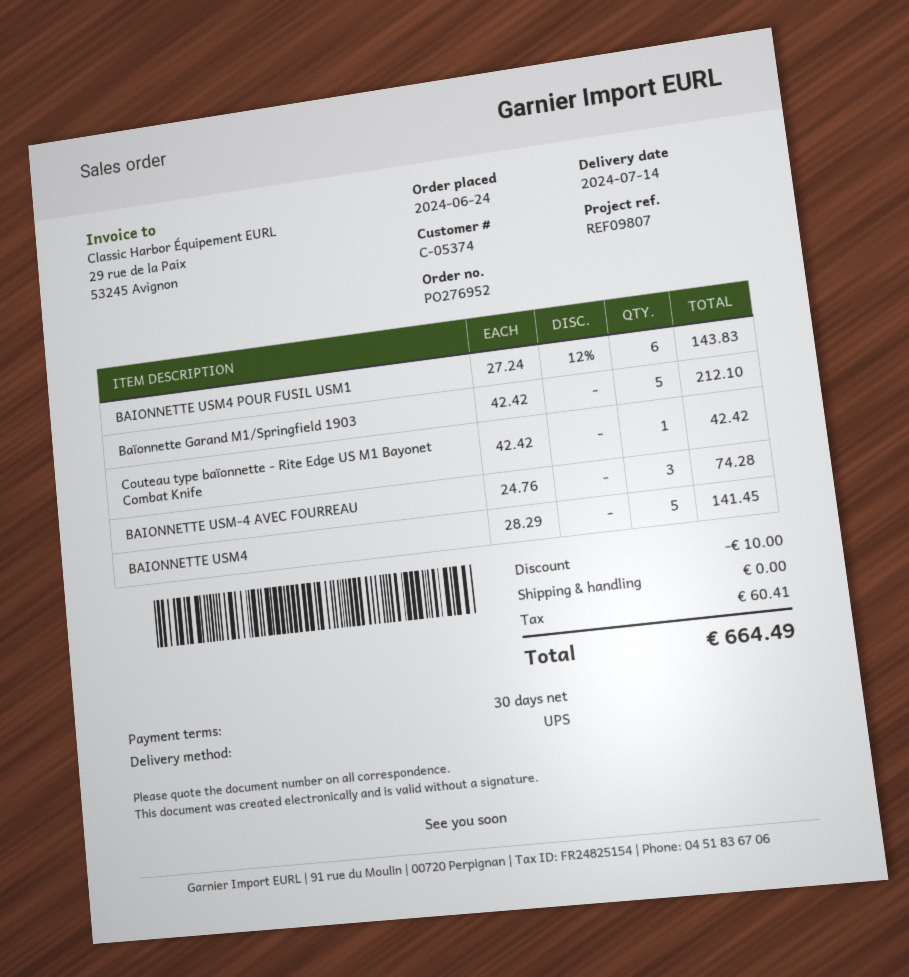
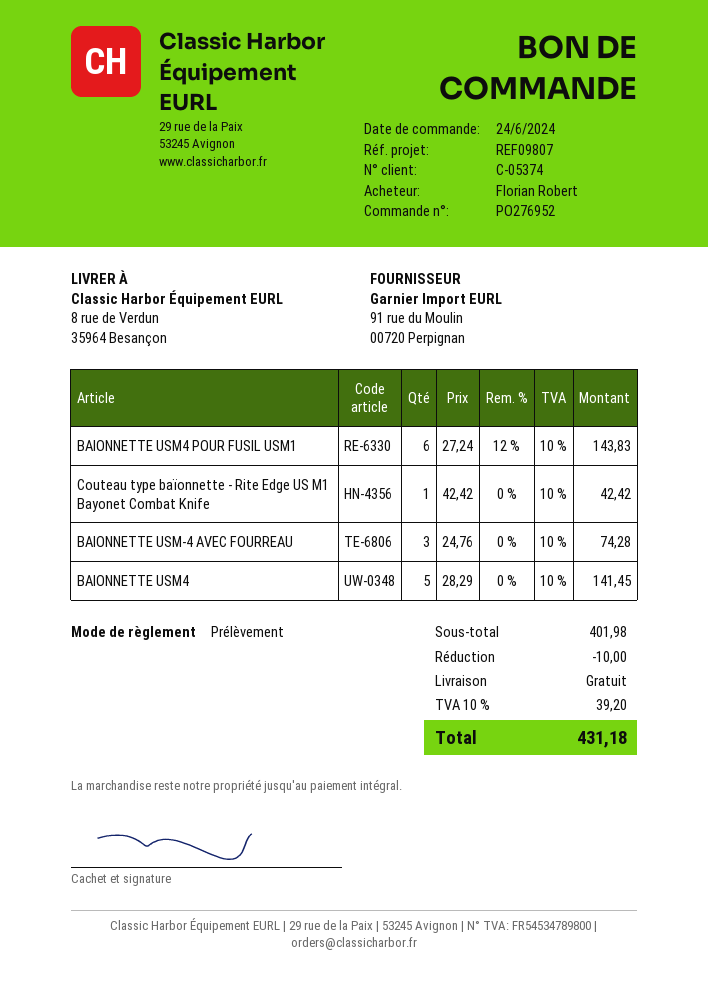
Baïonnette Garand M1/Springfield 1903: 5 x 42.42 = 212.10 -> none
tax: 60.41 -> 39.20
total: 664.49 -> 431.18

